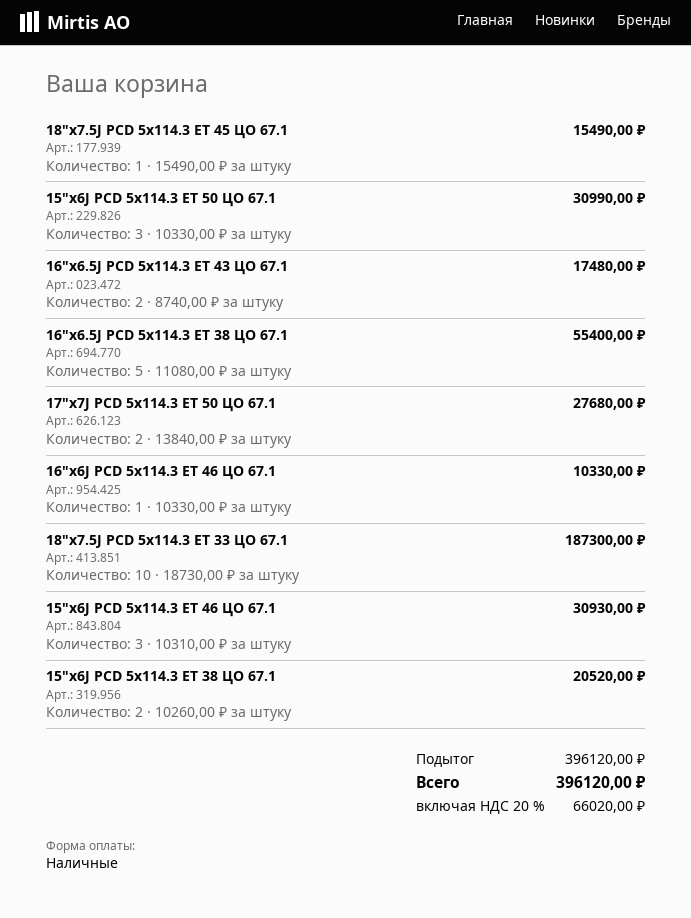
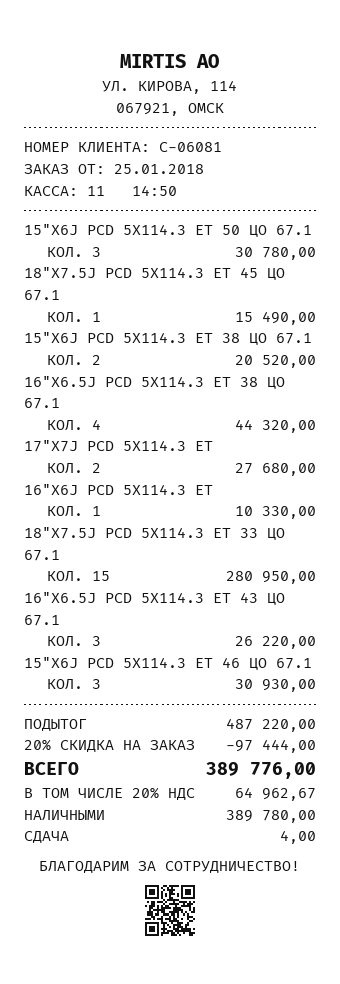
15"x6J PCD 5x114.3 ЕТ 50 ЦО 67.1: 3 for 30990.00 -> 3 for 30780.00
16"x6.5J PCD 5x114.3 ЕТ 43 ЦО 67.1: 2 for 17480.00 -> 3 for 26220.00
16"x6.5J PCD 5x114.3 ЕТ 38 ЦО 67.1: 5 for 55400.00 -> 4 for 44320.00
18"x7.5J PCD 5x114.3 ЕТ 33 ЦО 67.1: 10 for 187300.00 -> 15 for 280950.00
subtotal: 396120.00 -> 487220.00
discount: none -> 20% = 97444.00
tax: 20% = 66020.00 -> 20% = 64962.67
total: 396120.00 -> 389776.00

